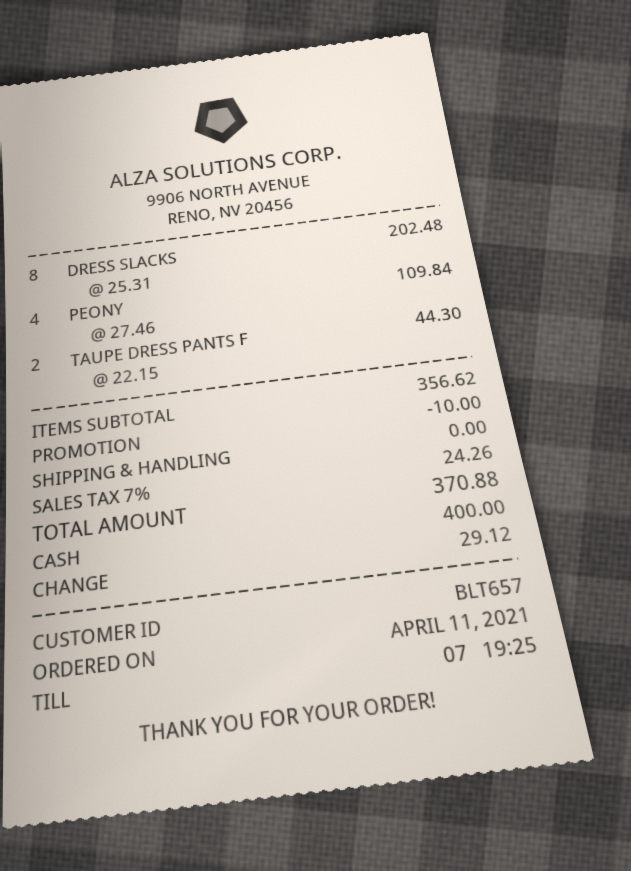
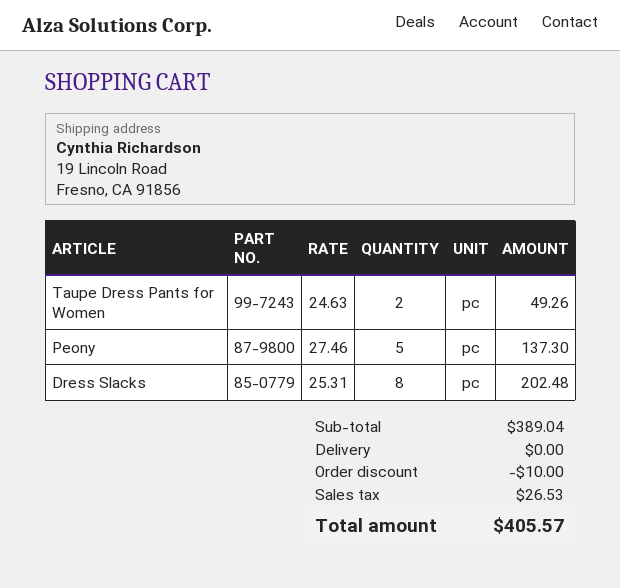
PEONY: 4 x 27.46 = 109.84 -> 5 x 27.46 = 137.30
TAUPE DRESS PANTS F: 2 x 22.15 = 44.30 -> 2 x 24.63 = 49.26
subtotal: 356.62 -> 389.04
tax: 24.26 -> 26.53
total: 370.88 -> 405.57

